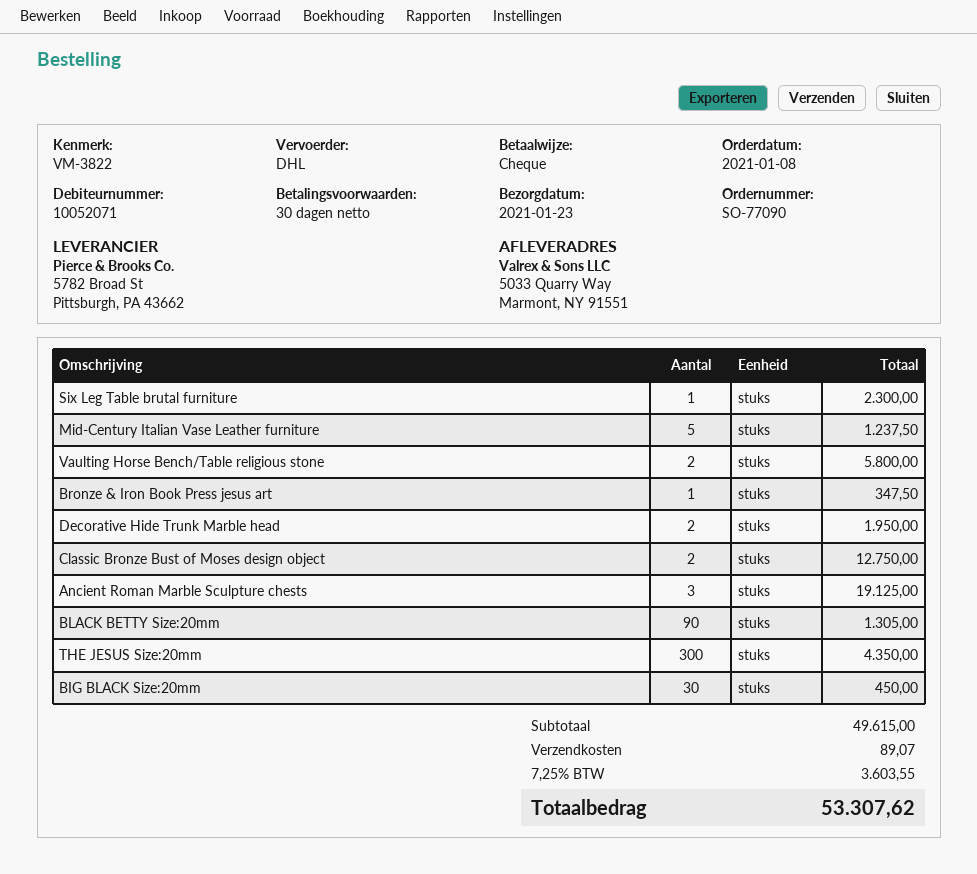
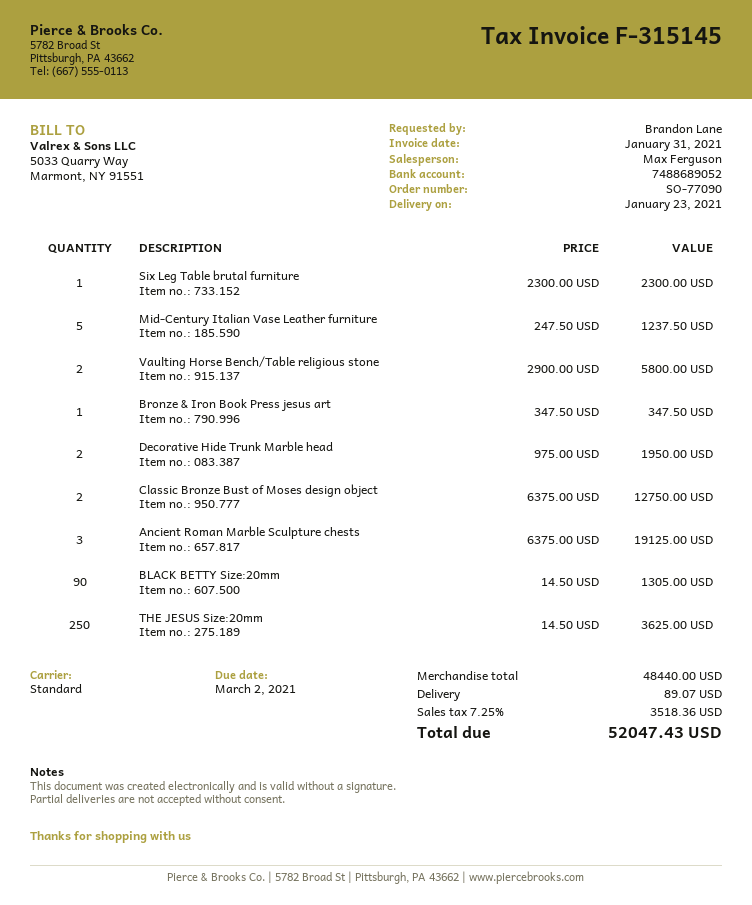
shipping method: DHL -> standard
THE JESUS Size:20mm: 300 for 4350.00 -> 250 for 3625.00
BIG BLACK Size:20mm: 30 for 450.00 -> none
subtotal: 49615.00 -> 48440.00
tax: 7.25% = 3603.55 -> 7.25% = 3518.36
total: 53307.62 -> 52047.43

